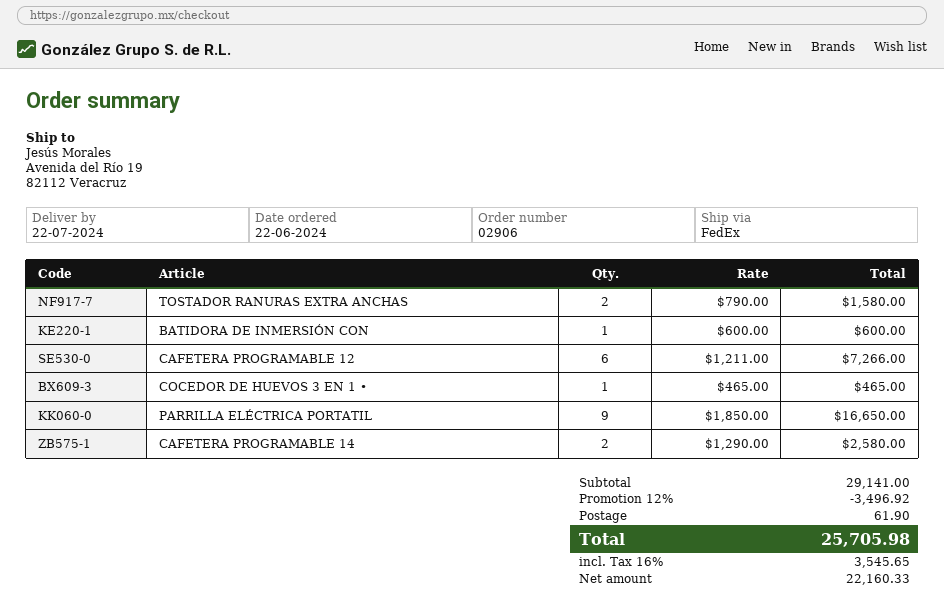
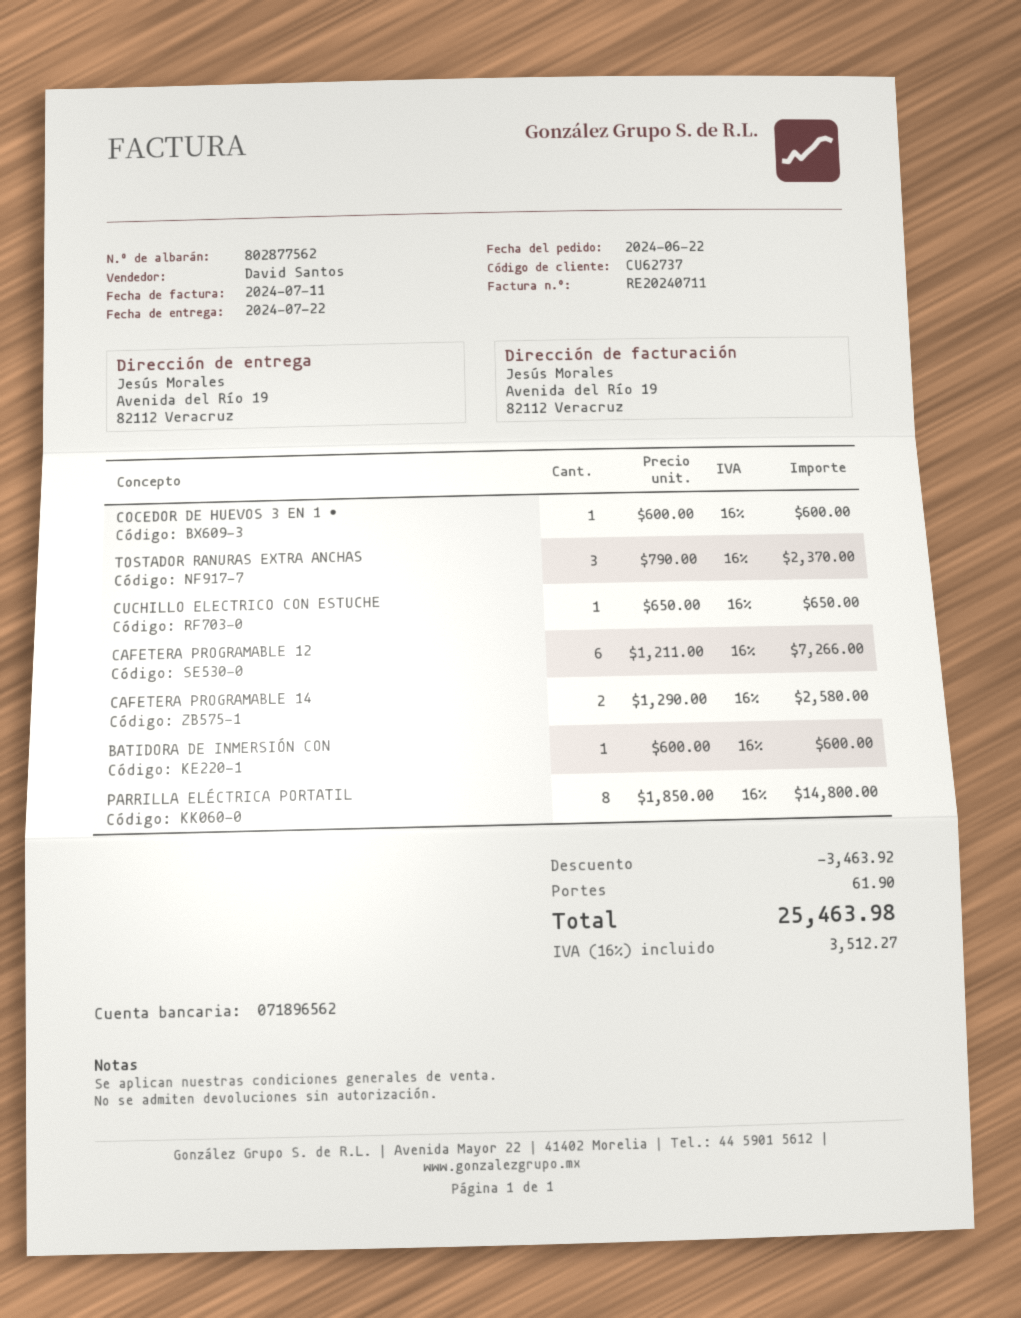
TOSTADOR RANURAS EXTRA ANCHAS: 2 x 790.00 = 1580.00 -> 3 x 790.00 = 2370.00
COCEDOR DE HUEVOS 3 EN 1 •: 1 x 465.00 = 465.00 -> 1 x 600.00 = 600.00
PARRILLA ELÉCTRICA PORTATIL: 9 x 1850.00 = 16650.00 -> 8 x 1850.00 = 14800.00
CUCHILLO ELECTRICO CON ESTUCHE: none -> 1 x 650.00 = 650.00
discount: 3496.92 -> 3463.92
tax: 16% = 3545.65 -> 16% = 3512.27
total: 25705.98 -> 25463.98

